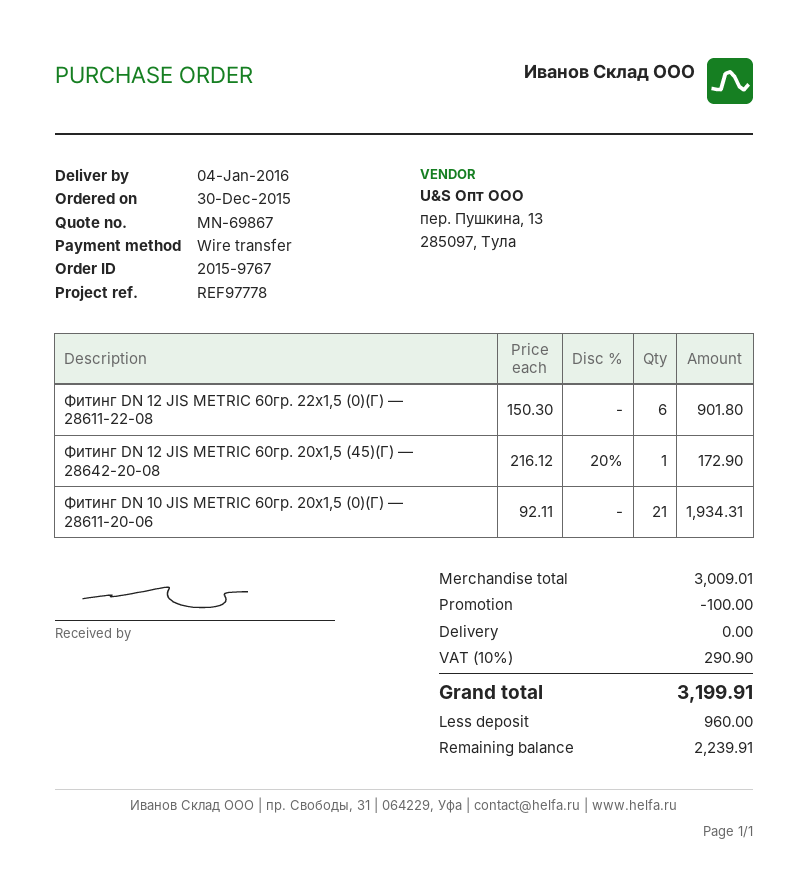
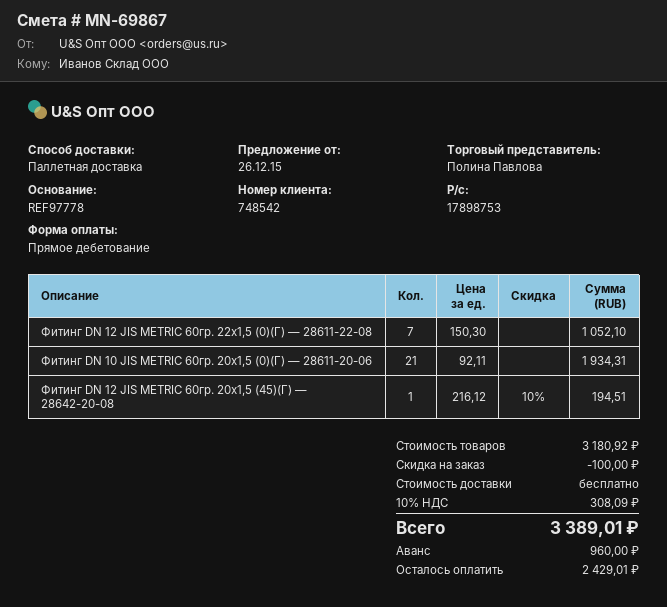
payment method: bank transfer -> direct debit
Фитинг DN 12 JIS METRIC 60гр. 22х1,5 (0)(Г) — 28611-22-08: 6 x 150.30 = 901.80 -> 7 x 150.30 = 1052.10
Фитинг DN 12 JIS METRIC 60гр. 20х1,5 (45)(Г) — 28642-20-08: 1 x 216.12 - 20% = 172.90 -> 1 x 216.12 - 10% = 194.51
subtotal: 3009.01 -> 3180.92
tax: 10% = 290.90 -> 10% = 308.09
total: 3199.91 -> 3389.01
balance: 2239.91 -> 2429.01

